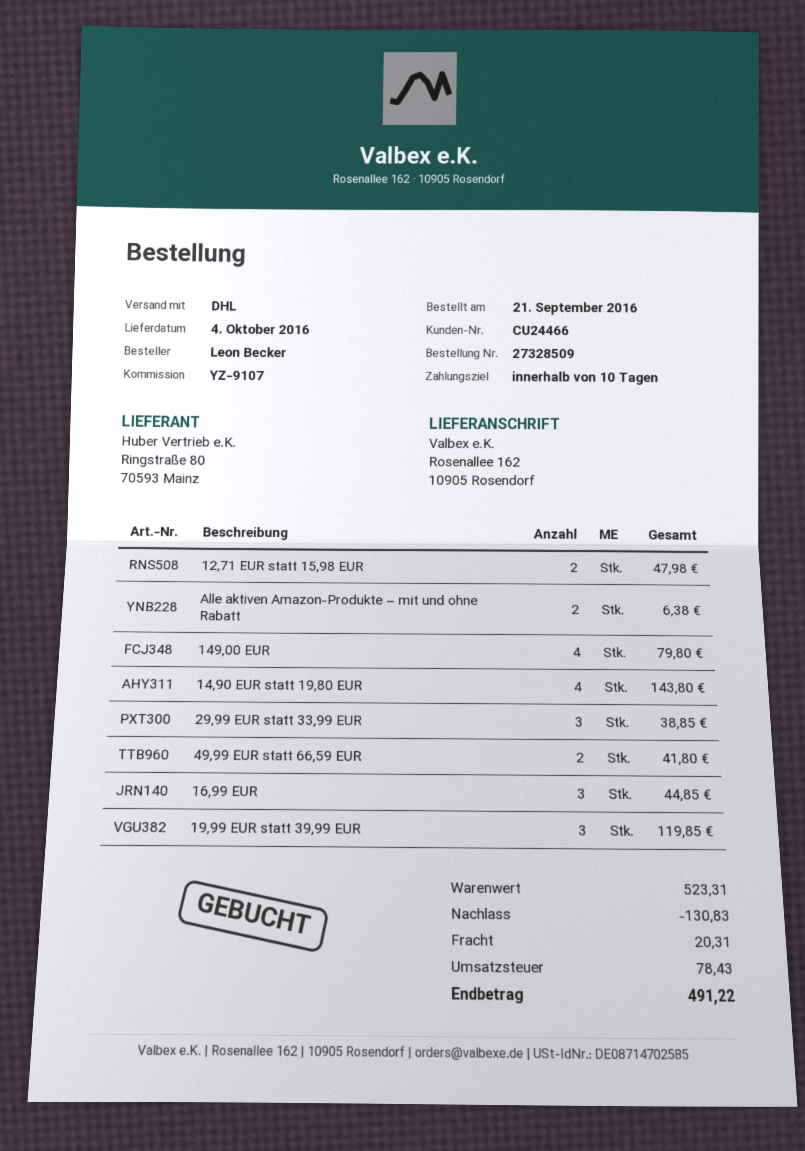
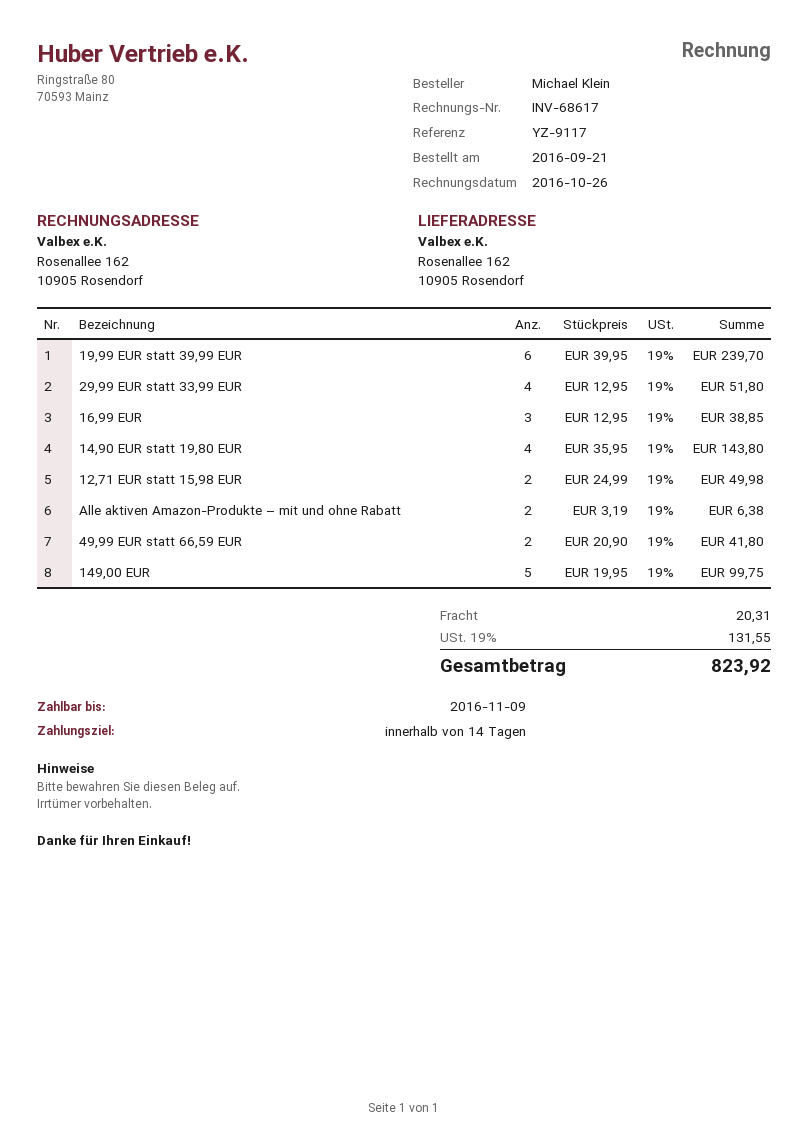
payment terms: 10 days -> 14 days
reference: YZ-9107 -> YZ-9117
ordered by: Leon Becker -> Michael Klein
12,71 EUR statt 15,98 EUR: 2 for 47.98 -> 2 for 49.98
149,00 EUR: 4 for 79.80 -> 5 for 99.75
29,99 EUR statt 33,99 EUR: 3 for 38.85 -> 4 for 51.80
16,99 EUR: 3 for 44.85 -> 3 for 38.85
19,99 EUR statt 39,99 EUR: 3 for 119.85 -> 6 for 239.70
discount: 130.83 -> none
tax: 78.43 -> 131.55
total: 491.22 -> 823.92

